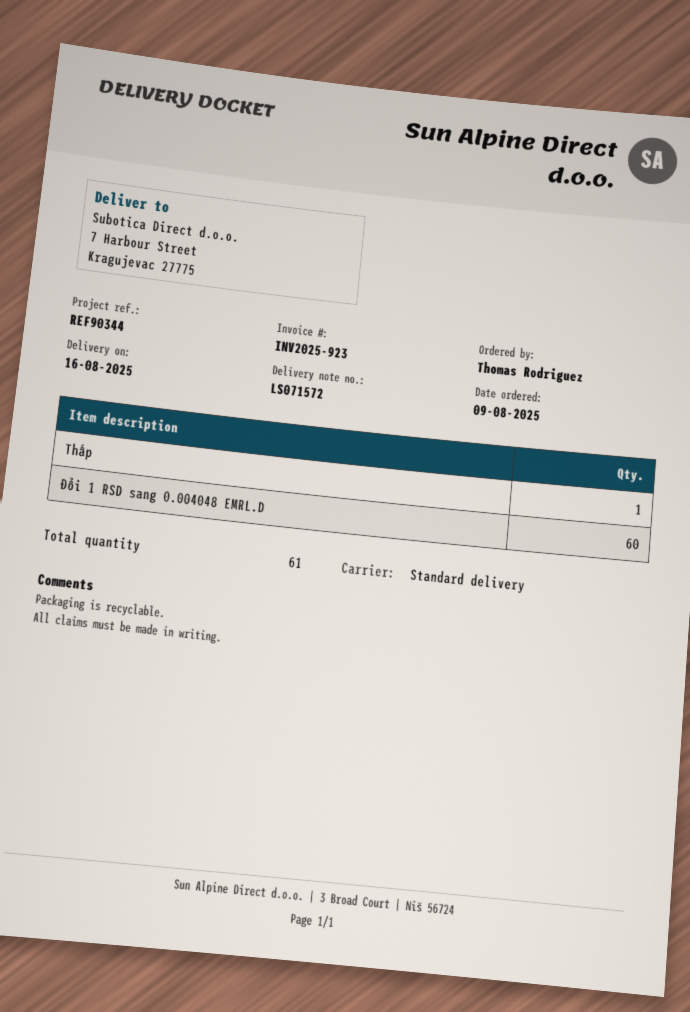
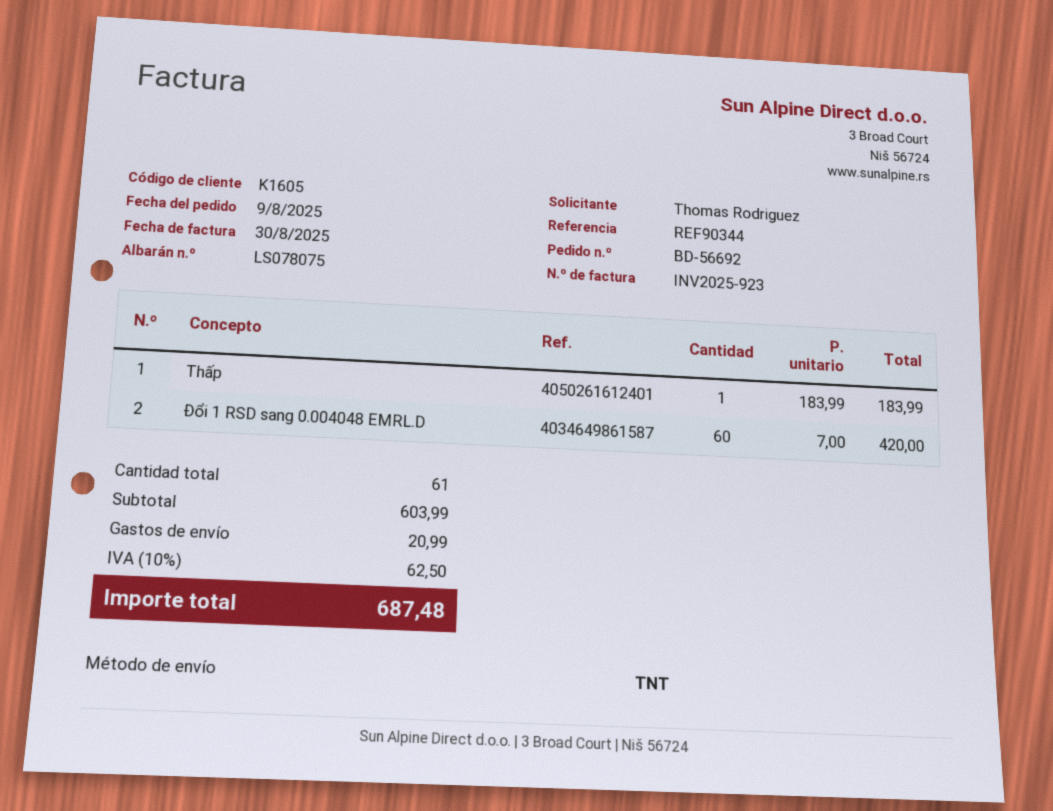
delivery note number: LS071572 -> LS078075
shipping method: standard -> TNT

